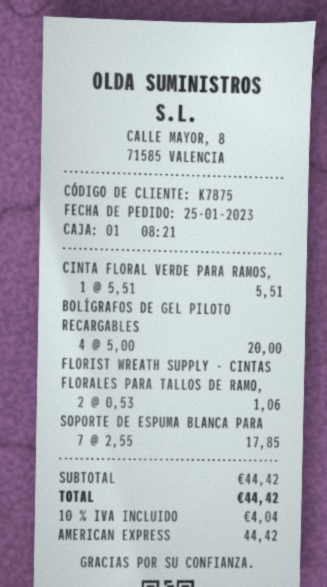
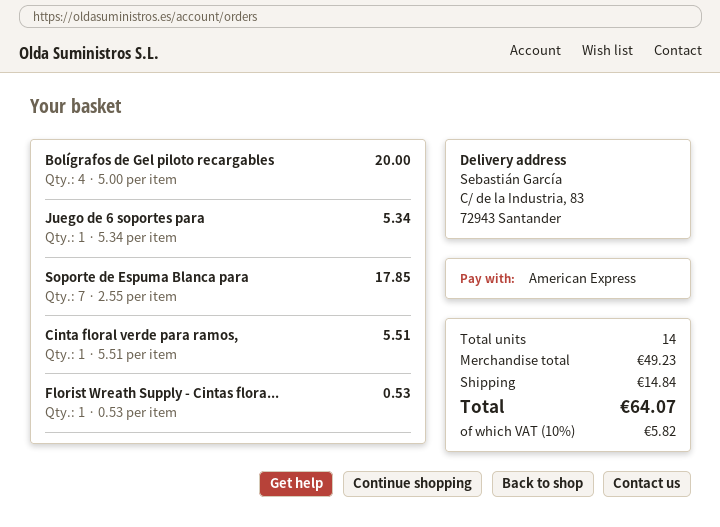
FLORIST WREATH SUPPLY - CINTAS FLORALES PARA TALLOS DE RAMO,: 2 x 0.53 = 1.06 -> 1 x 0.53 = 0.53
Juego de 6 soportes para: none -> 1 x 5.34 = 5.34
subtotal: 44.42 -> 49.23
shipping: none -> 14.84
tax: 10% = 4.04 -> 10% = 5.82
total: 44.42 -> 64.07

